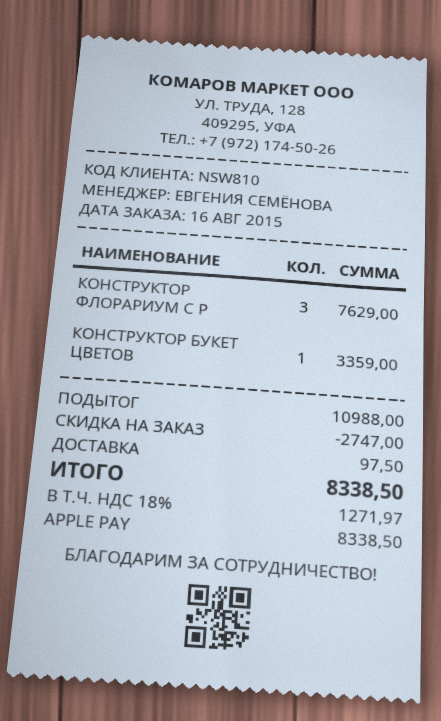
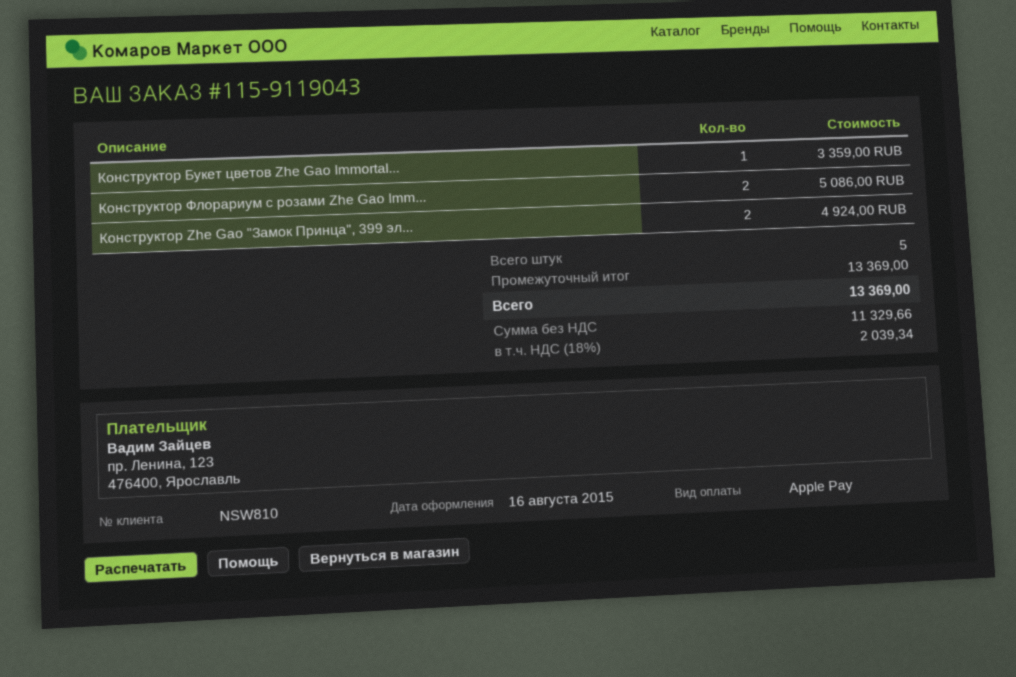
КОНСТРУКТОР ФЛОРАРИУМ С Р: 3 for 7629.00 -> 2 for 5086.00
Конструктор Zhe Gao "Замок Принца", 399 эл...: none -> 2 for 4924.00
subtotal: 10988.00 -> 13369.00
discount: 2747.00 -> none
shipping: 97.50 -> none
tax: 18% = 1271.97 -> 18% = 2039.34
total: 8338.50 -> 13369.00

